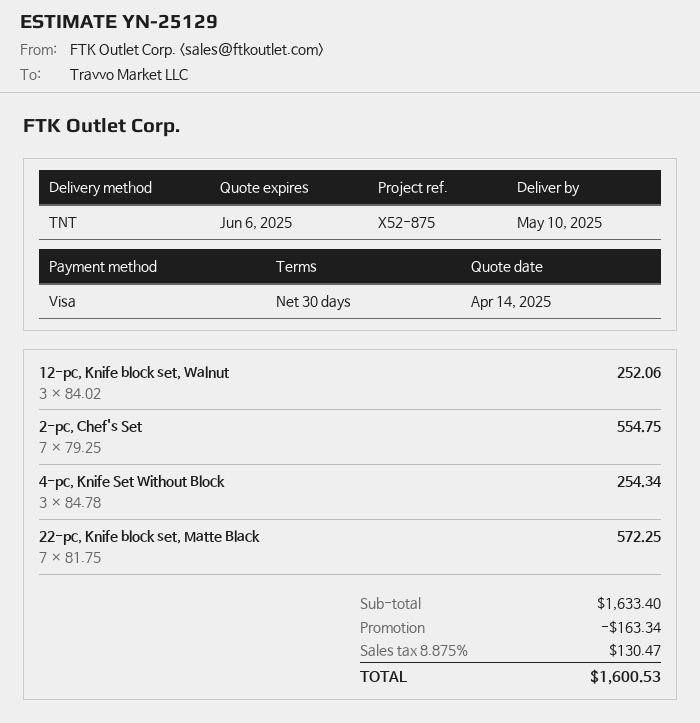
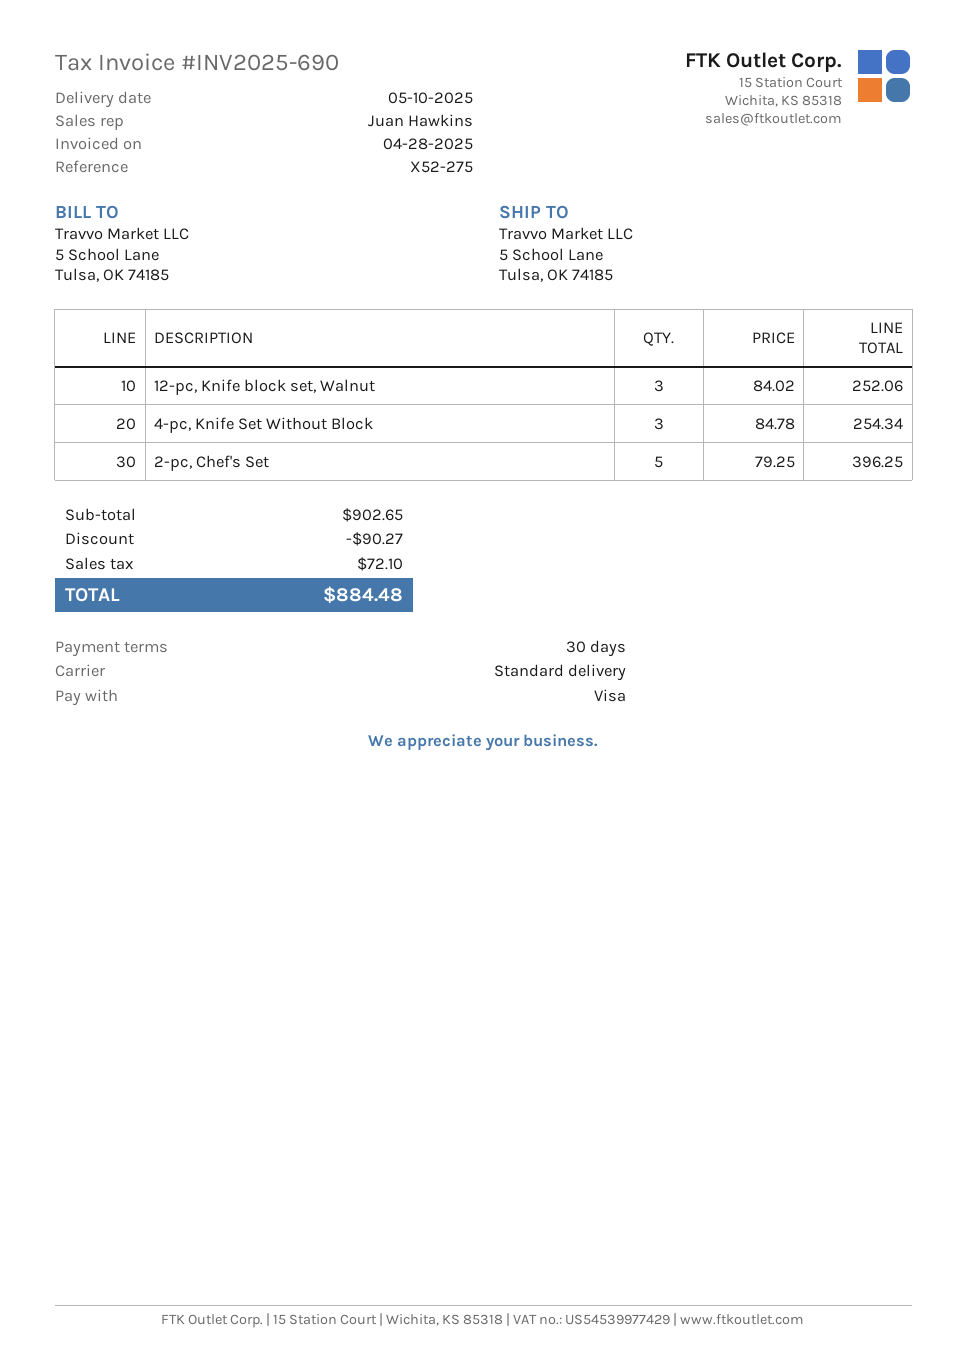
reference: X52-875 -> X52-275
shipping method: TNT -> standard
2-pc, Chef's Set: 7 x 79.25 = 554.75 -> 5 x 79.25 = 396.25
22-pc, Knife block set, Matte Black: 7 x 81.75 = 572.25 -> none
subtotal: 1633.40 -> 902.65
discount: 163.34 -> 90.27
tax: 130.47 -> 72.10
total: 1600.53 -> 884.48

